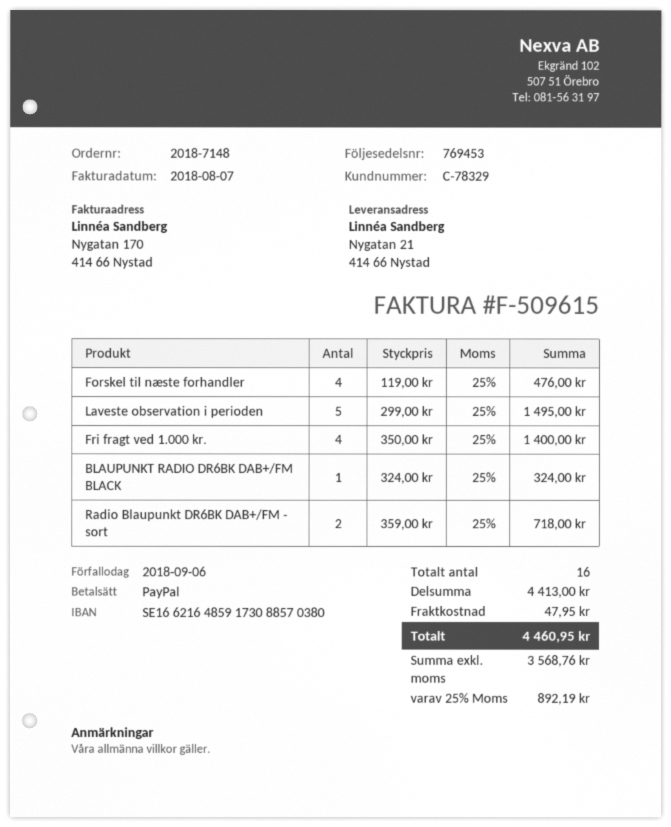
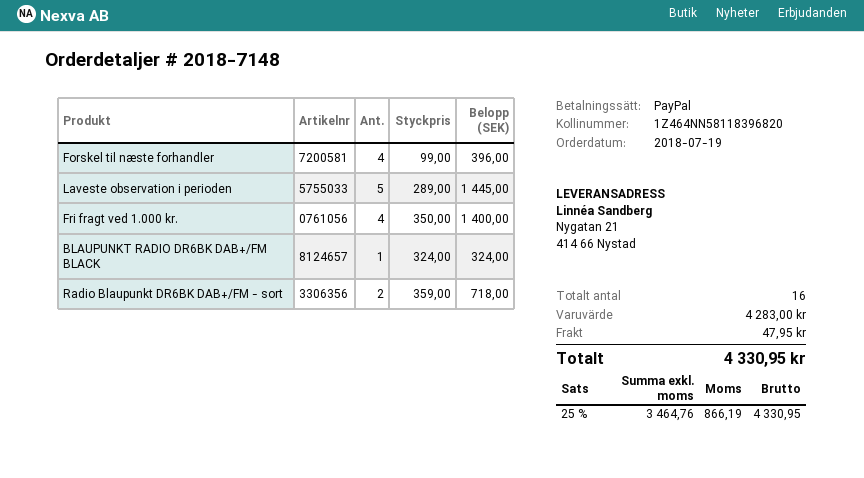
Forskel til næste forhandler: 4 x 119.00 = 476.00 -> 4 x 99.00 = 396.00
Laveste observation i perioden: 5 x 299.00 = 1495.00 -> 5 x 289.00 = 1445.00
subtotal: 4413.00 -> 4283.00
net: 3568.76 -> 3464.76
tax: 25% = 892.19 -> 25% = 866.19
total: 4460.95 -> 4330.95

